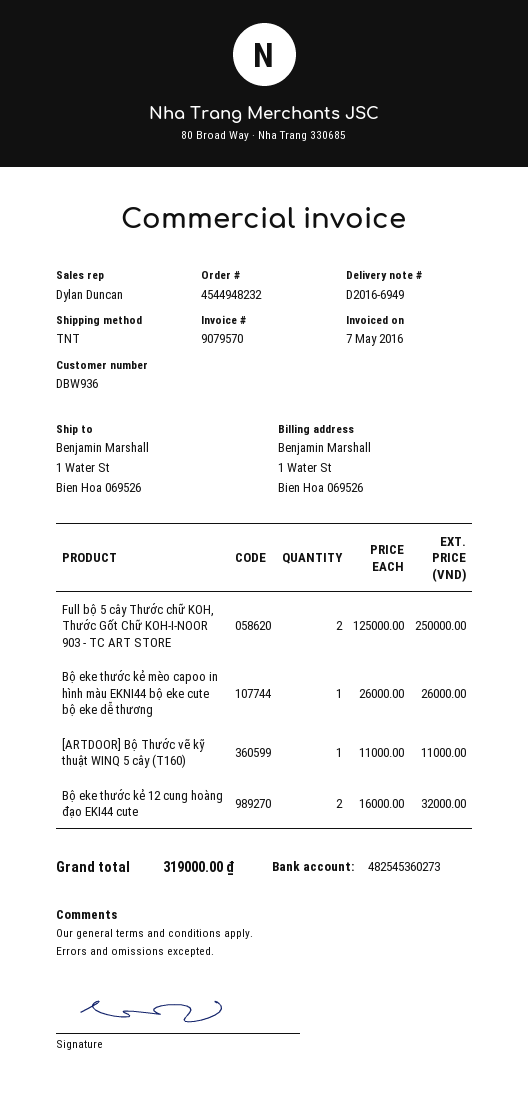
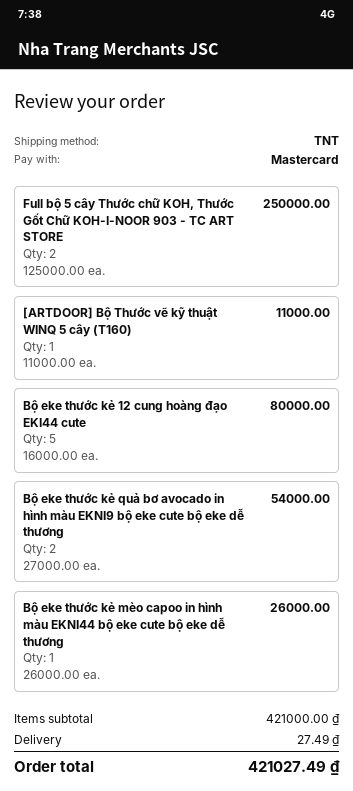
Bộ eke thước kẻ 12 cung hoàng đạo EKI44 cute: 2 x 16000.00 = 32000.00 -> 5 x 16000.00 = 80000.00
Bộ eke thước kẻ quả bơ avocado in hình màu EKNI9 bộ eke cute bộ eke dễ thương: none -> 2 x 27000.00 = 54000.00
shipping: none -> 27.49
total: 319000.00 -> 421027.49

